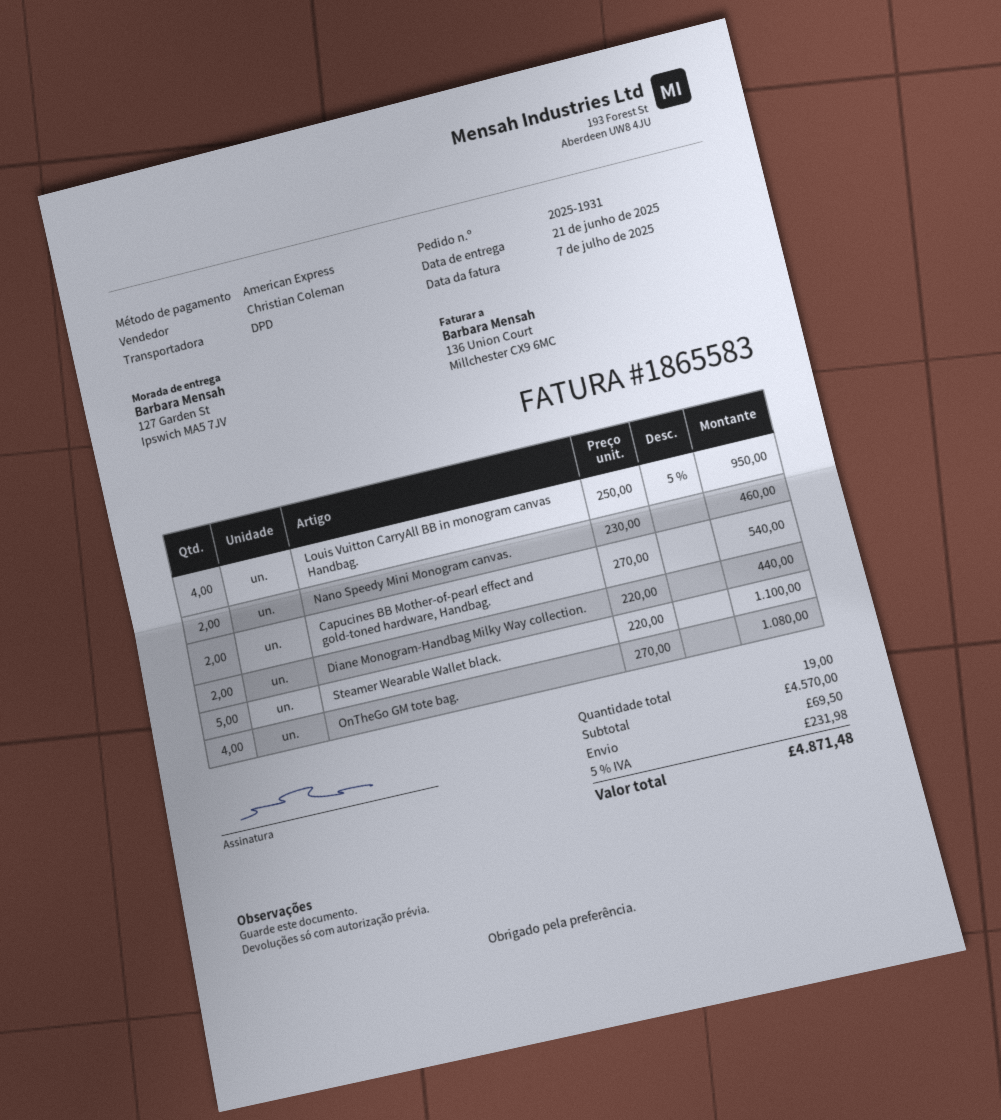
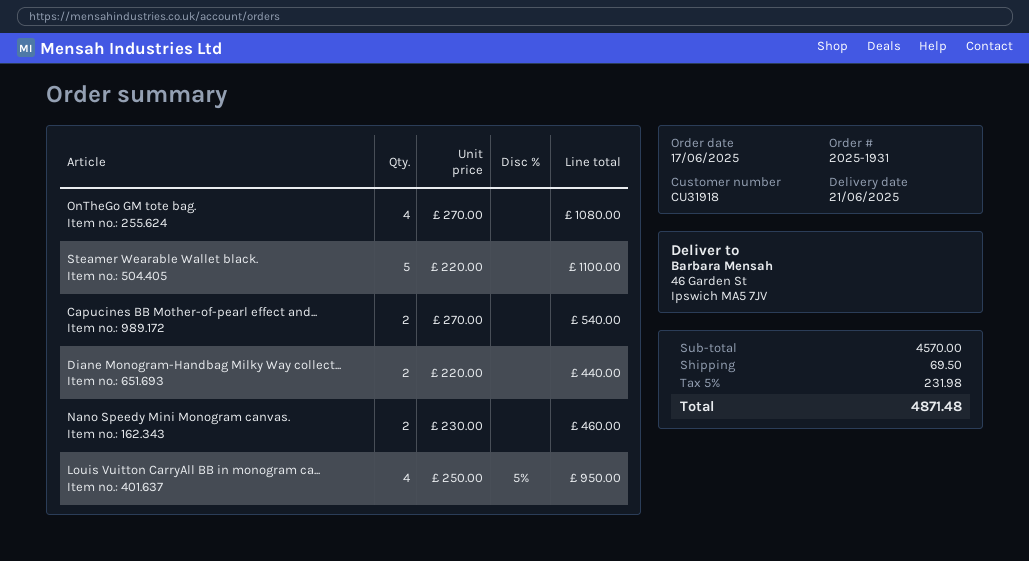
ship to: 127 Garden St, Ipswich MA5 7JV -> 46 Garden St, Ipswich MA5 7JV

